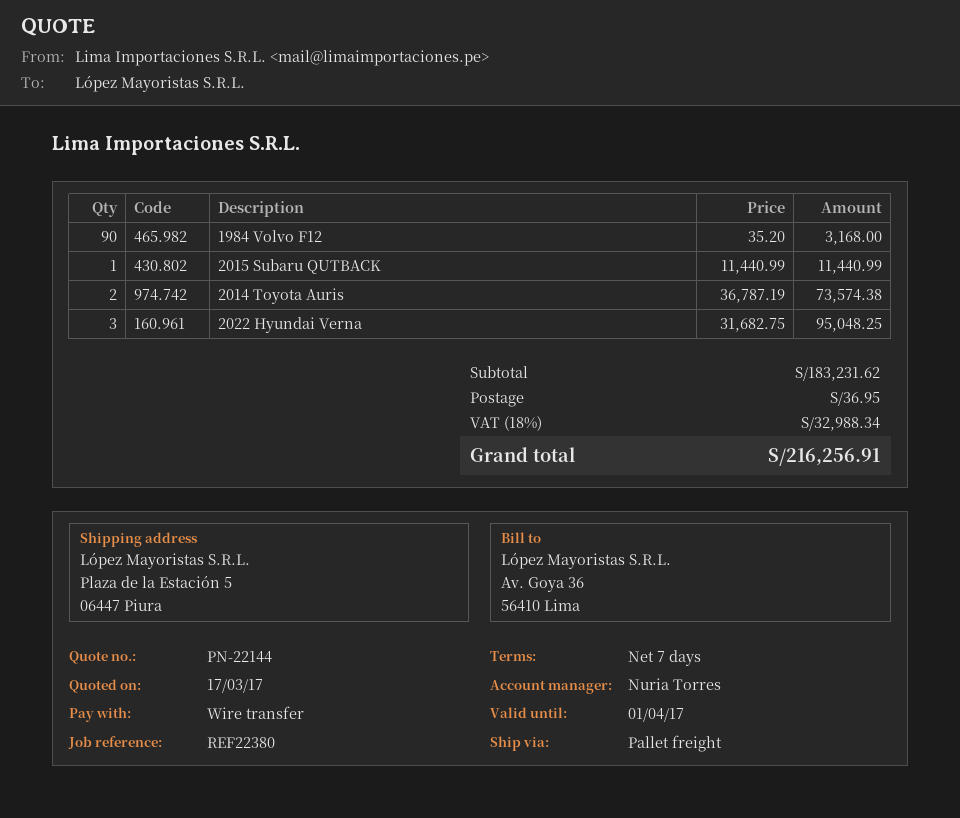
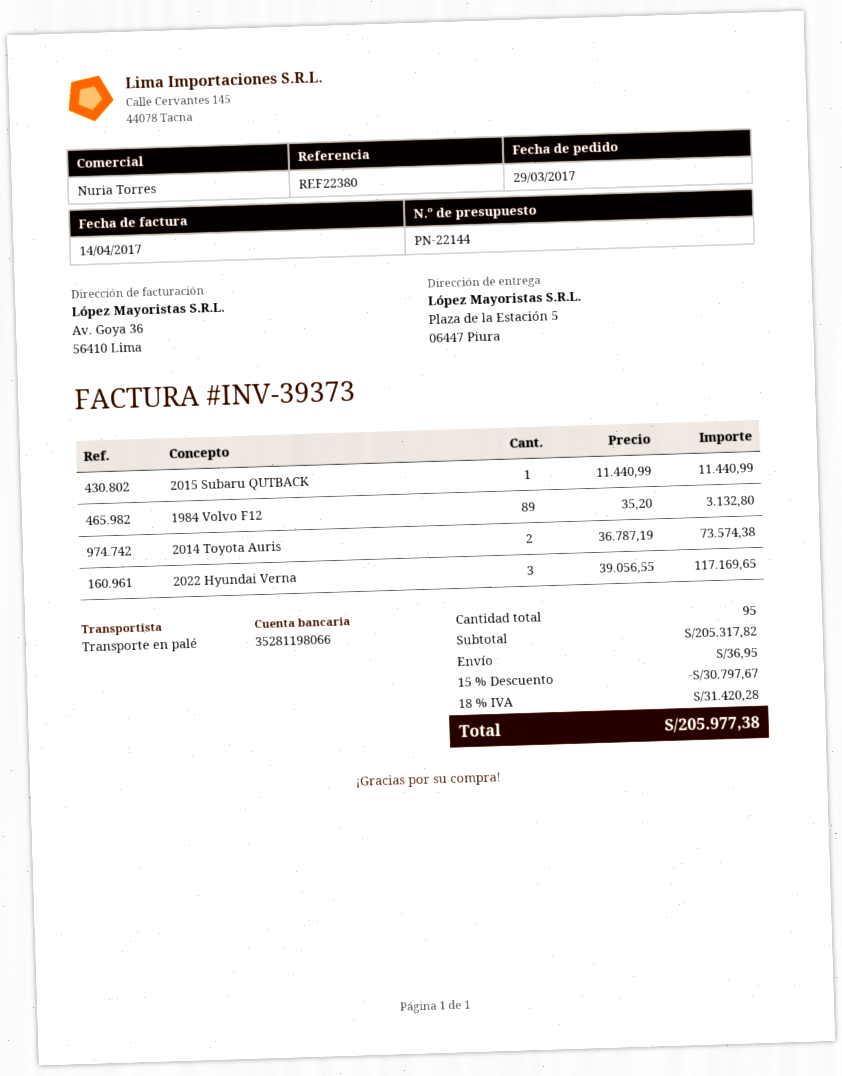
1984 Volvo F12: 90 x 35.20 = 3168.00 -> 89 x 35.20 = 3132.80
2022 Hyundai Verna: 3 x 31682.75 = 95048.25 -> 3 x 39056.55 = 117169.65
subtotal: 183231.62 -> 205317.82
discount: none -> 15% = 30797.67
tax: 18% = 32988.34 -> 18% = 31420.28
total: 216256.91 -> 205977.38

